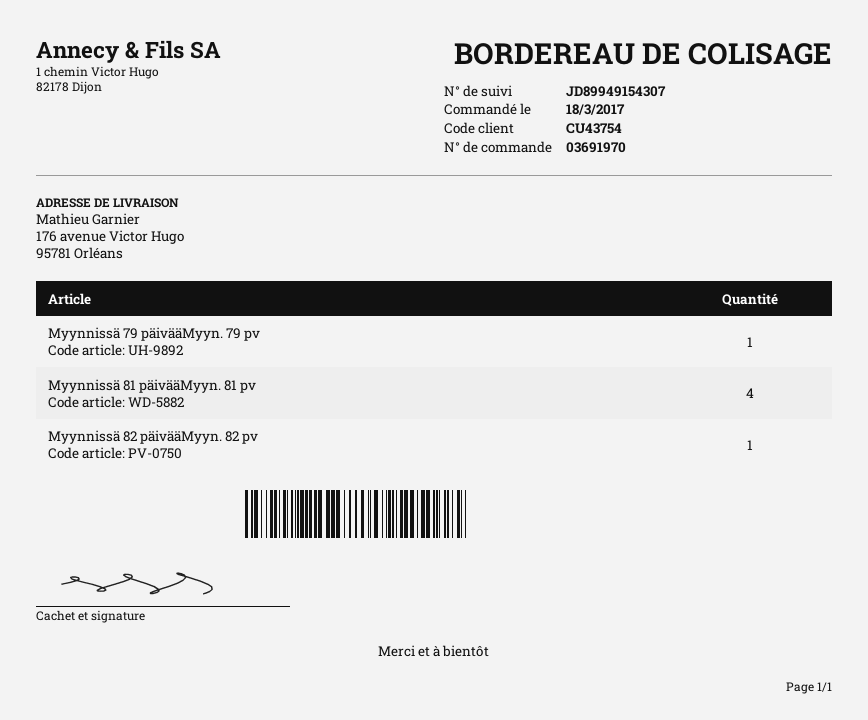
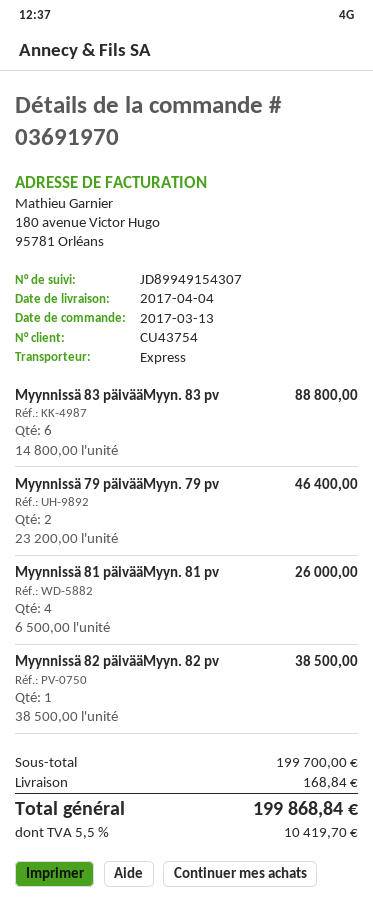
order date: 2017-03-18 -> 2017-03-13
Myynnissä 79 päivääMyyn. 79 pv: 1 -> 2
Myynnissä 83 päivääMyyn. 83 pv: none -> 6

